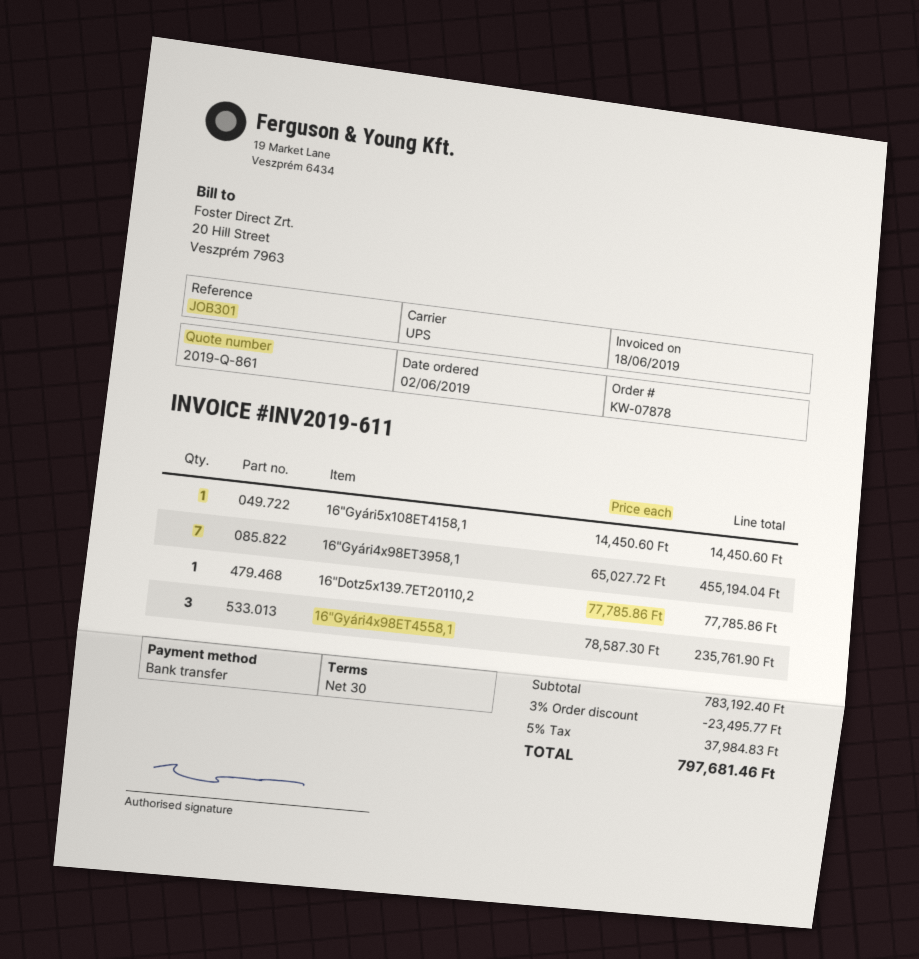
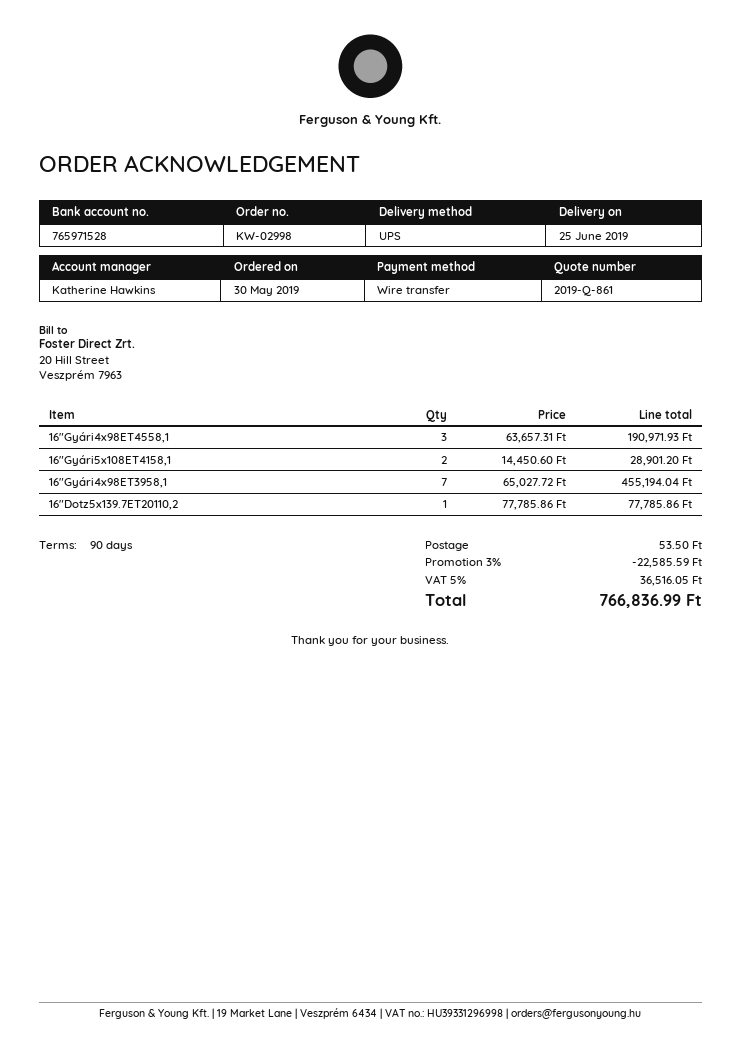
order number: KW-07878 -> KW-02998
order date: 2019-06-02 -> 2019-05-30
payment terms: 30 days -> 90 days
16"Gyári5x108ET4158,1: 1 x 14450.60 = 14450.60 -> 2 x 14450.60 = 28901.20
16"Gyári4x98ET4558,1: 3 x 78587.30 = 235761.90 -> 3 x 63657.31 = 190971.93
discount: 3% = 23495.77 -> 3% = 22585.59
shipping: none -> 53.50
tax: 5% = 37984.83 -> 5% = 36516.05
total: 797681.46 -> 766836.99

